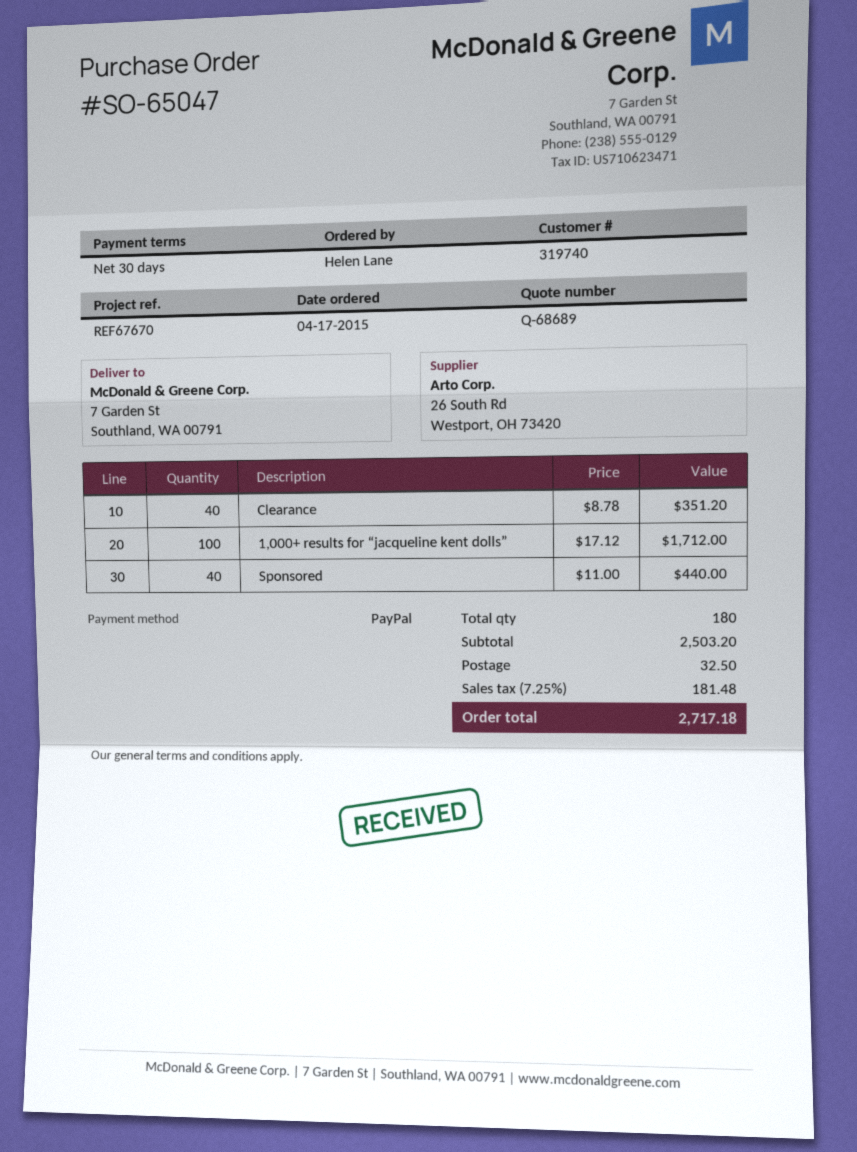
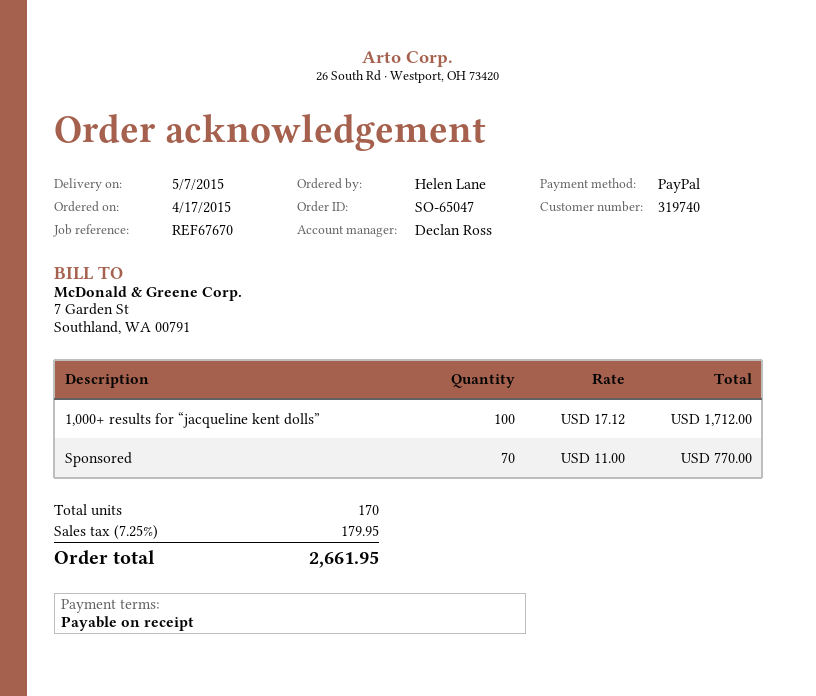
payment terms: 30 days -> on receipt
Clearance: 40 x 8.78 = 351.20 -> none
Sponsored: 40 x 11.00 = 440.00 -> 70 x 11.00 = 770.00
total quantity: 180 -> 170
shipping: 32.50 -> none
tax: 7.25% = 181.48 -> 7.25% = 179.95
total: 2717.18 -> 2661.95

